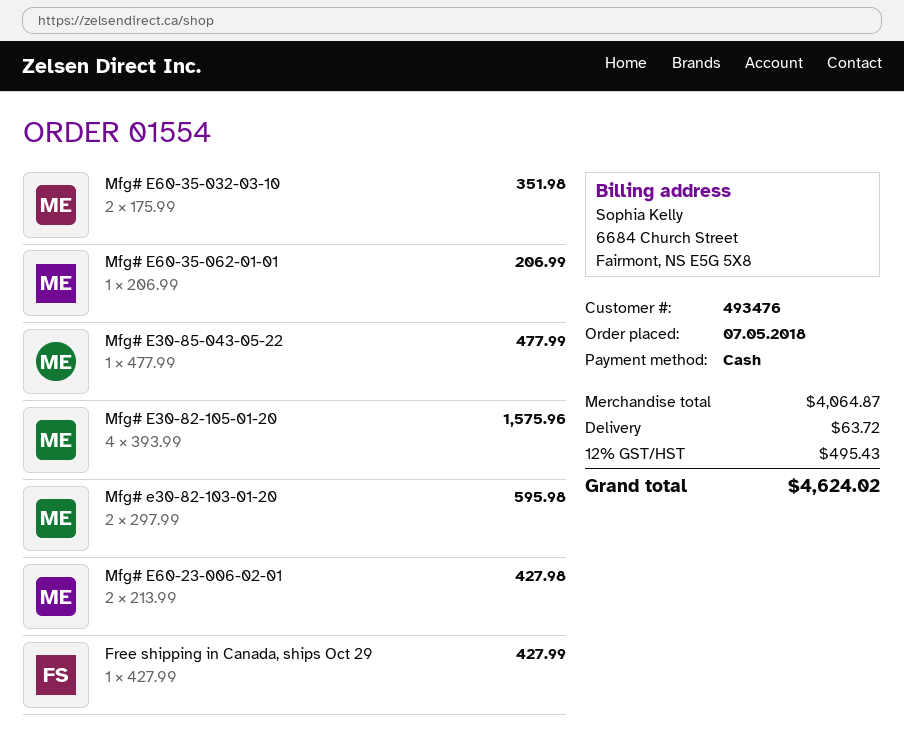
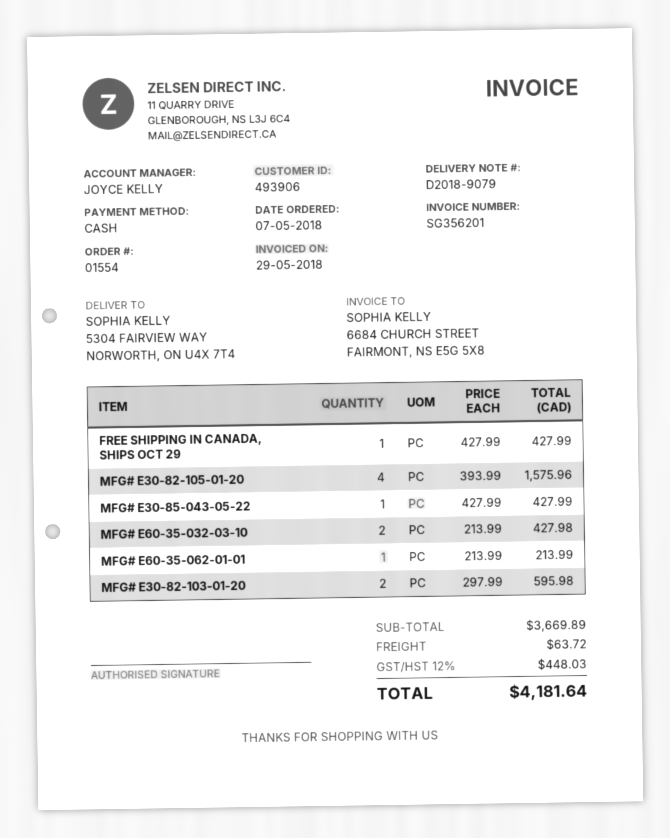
customer number: 493476 -> 493906
Mfg# E60-35-032-03-10: 2 x 175.99 = 351.98 -> 2 x 213.99 = 427.98
Mfg# E60-35-062-01-01: 1 x 206.99 = 206.99 -> 1 x 213.99 = 213.99
Mfg# E30-85-043-05-22: 1 x 477.99 = 477.99 -> 1 x 427.99 = 427.99
Mfg# E60-23-006-02-01: 2 x 213.99 = 427.98 -> none
subtotal: 4064.87 -> 3669.89
tax: 12% = 495.43 -> 12% = 448.03
total: 4624.02 -> 4181.64

